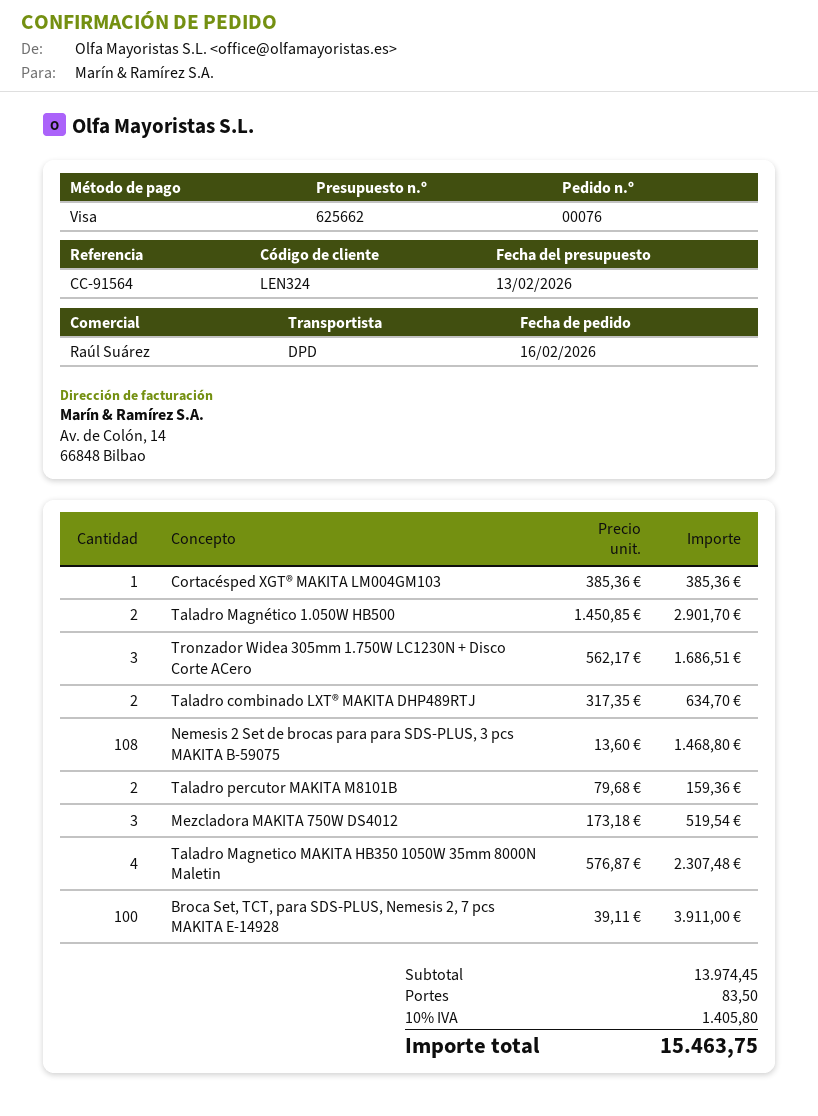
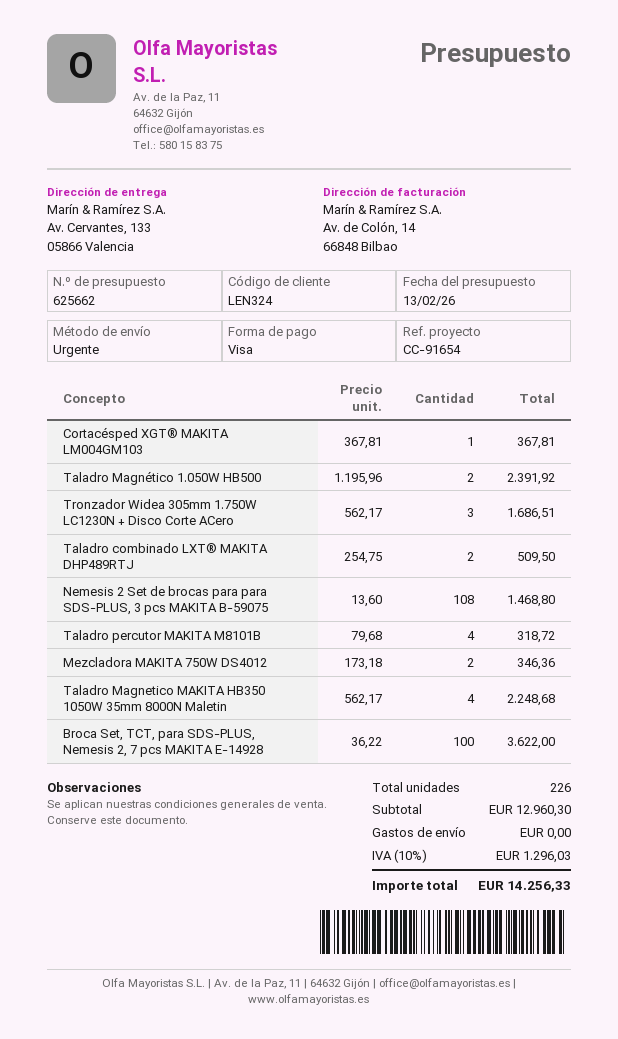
reference: CC-91564 -> CC-91654
shipping method: DPD -> express
Cortacésped XGT® MAKITA LM004GM103: 1 x 385.36 = 385.36 -> 1 x 367.81 = 367.81
Taladro Magnético 1.050W HB500: 2 x 1450.85 = 2901.70 -> 2 x 1195.96 = 2391.92
Taladro combinado LXT® MAKITA DHP489RTJ: 2 x 317.35 = 634.70 -> 2 x 254.75 = 509.50
Taladro percutor MAKITA M8101B: 2 x 79.68 = 159.36 -> 4 x 79.68 = 318.72
Mezcladora MAKITA 750W DS4012: 3 x 173.18 = 519.54 -> 2 x 173.18 = 346.36
Taladro Magnetico MAKITA HB350 1050W 35mm 8000N Maletin: 4 x 576.87 = 2307.48 -> 4 x 562.17 = 2248.68
Broca Set, TCT, para SDS-PLUS, Nemesis 2, 7 pcs MAKITA E-14928: 100 x 39.11 = 3911.00 -> 100 x 36.22 = 3622.00
subtotal: 13974.45 -> 12960.30
shipping: 83.50 -> 0.00
tax: 10% = 1405.80 -> 10% = 1296.03
total: 15463.75 -> 14256.33

